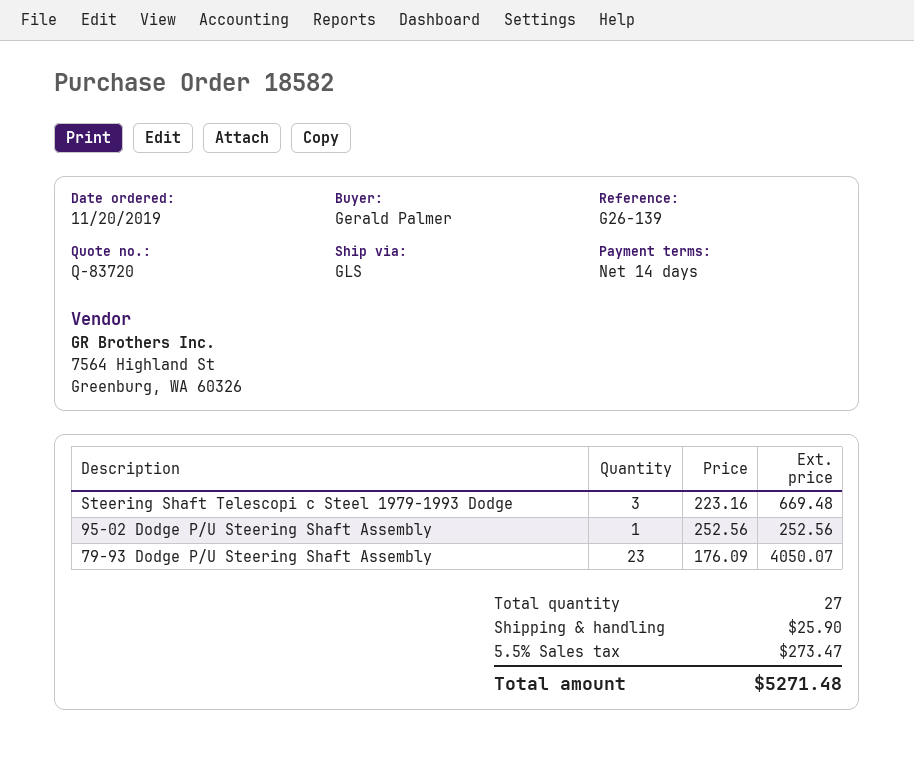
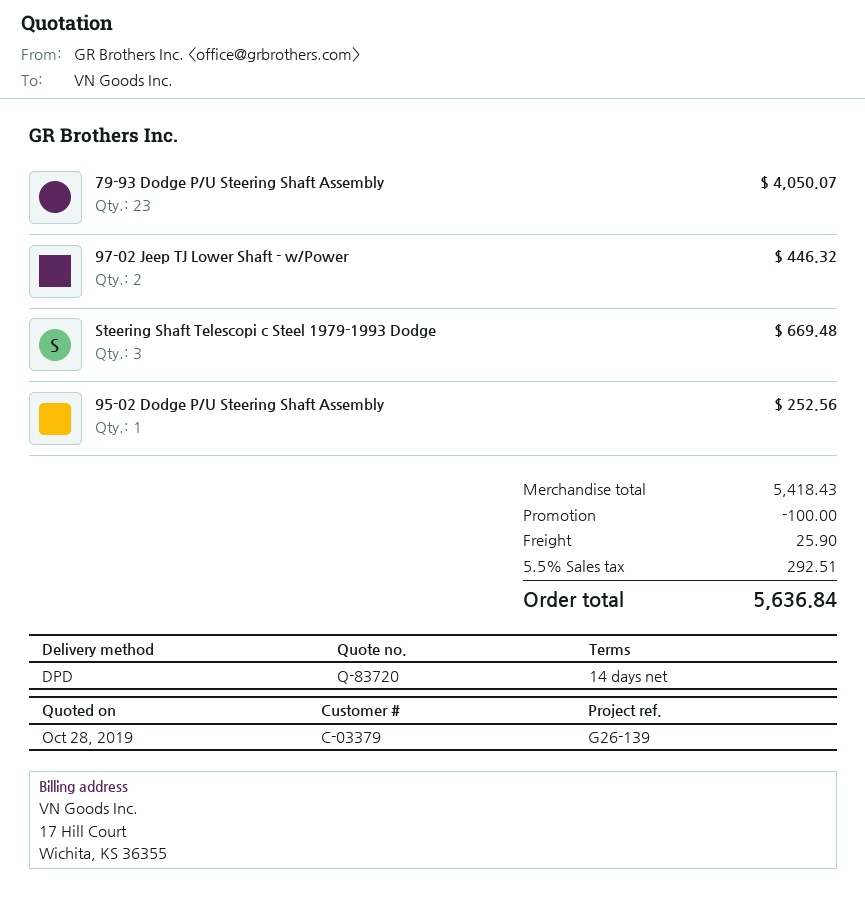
shipping method: GLS -> DPD
97-02 Jeep TJ Lower Shaft - w/Power: none -> 2 for 446.32
discount: none -> 100.00
tax: 5.5% = 273.47 -> 5.5% = 292.51
total: 5271.48 -> 5636.84

